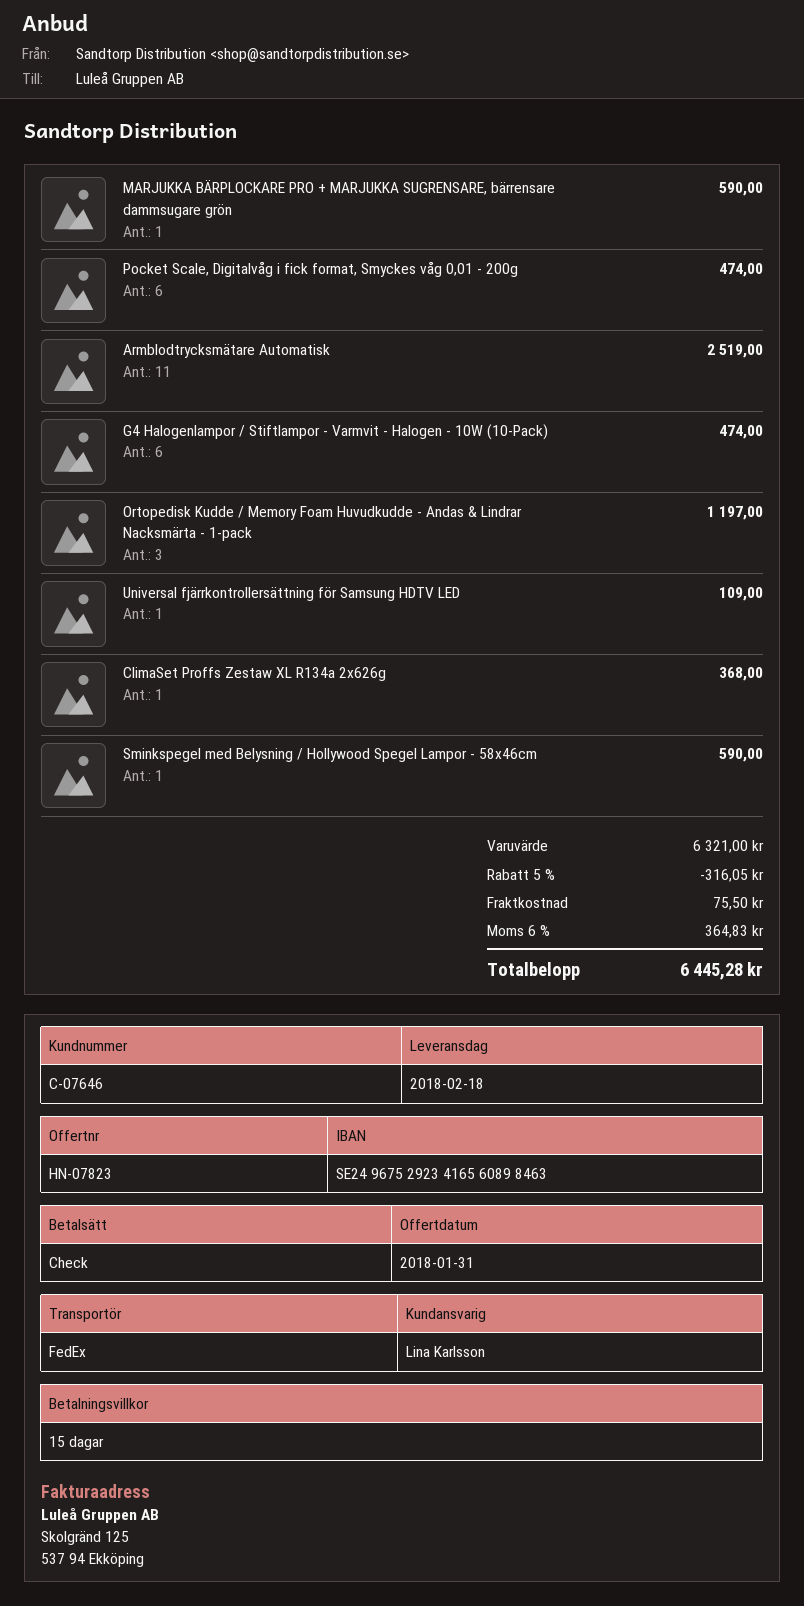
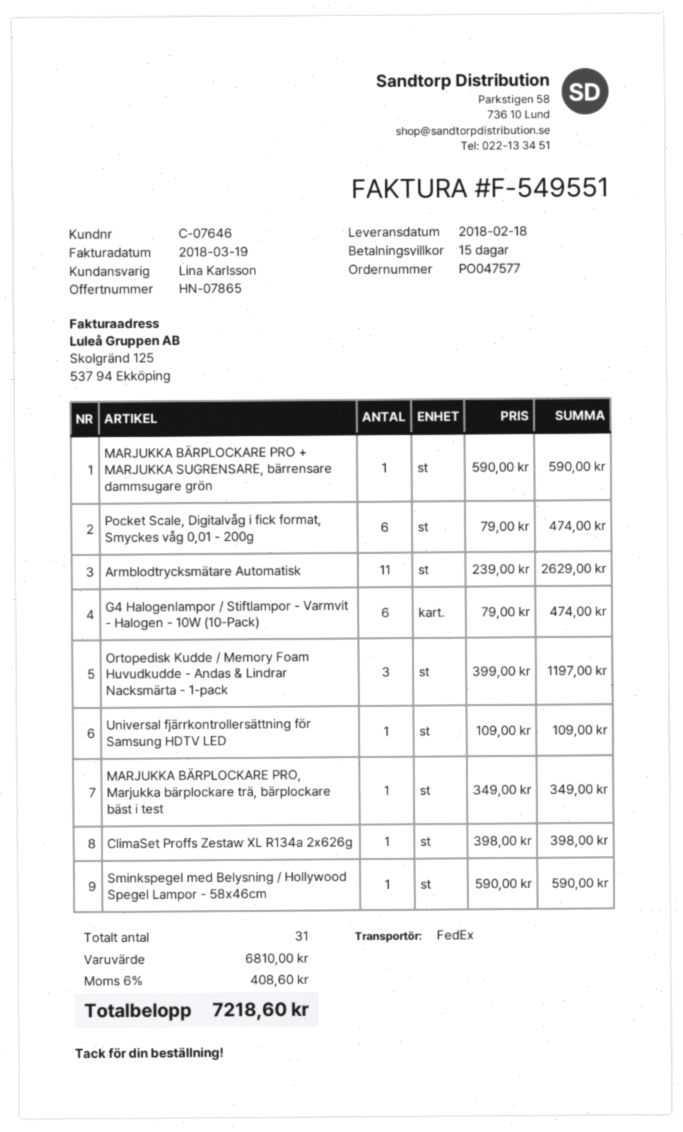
quote number: HN-07823 -> HN-07865
Armblodtrycksmätare Automatisk: 11 for 2519.00 -> 11 for 2629.00
ClimaSet Proffs Zestaw XL R134a 2x626g: 1 for 368.00 -> 1 for 398.00
MARJUKKA BÄRPLOCKARE PRO, Marjukka bärplockare trä, bärplockare bäst i test: none -> 1 for 349.00
subtotal: 6321.00 -> 6810.00
discount: 5% = 316.05 -> none
shipping: 75.50 -> none
tax: 6% = 364.83 -> 6% = 408.60
total: 6445.28 -> 7218.60

